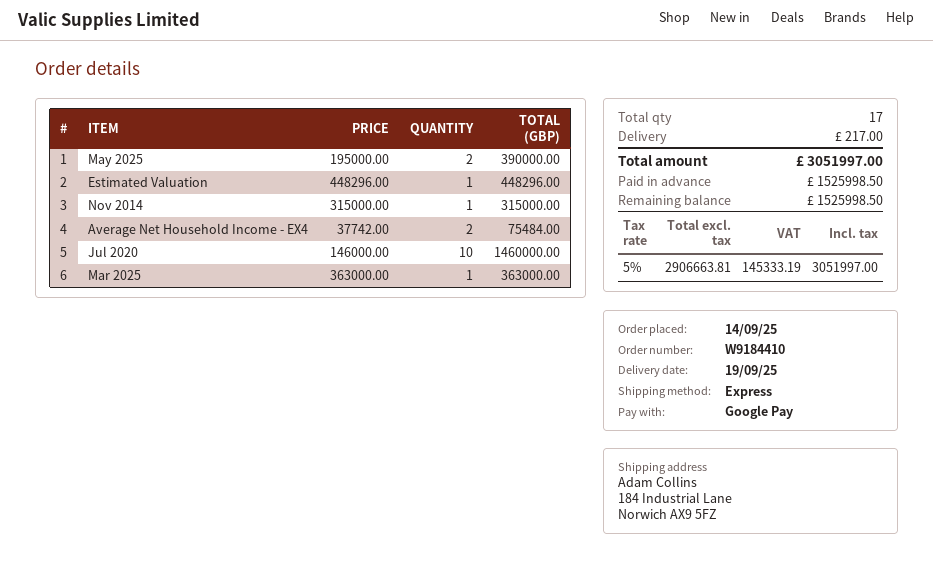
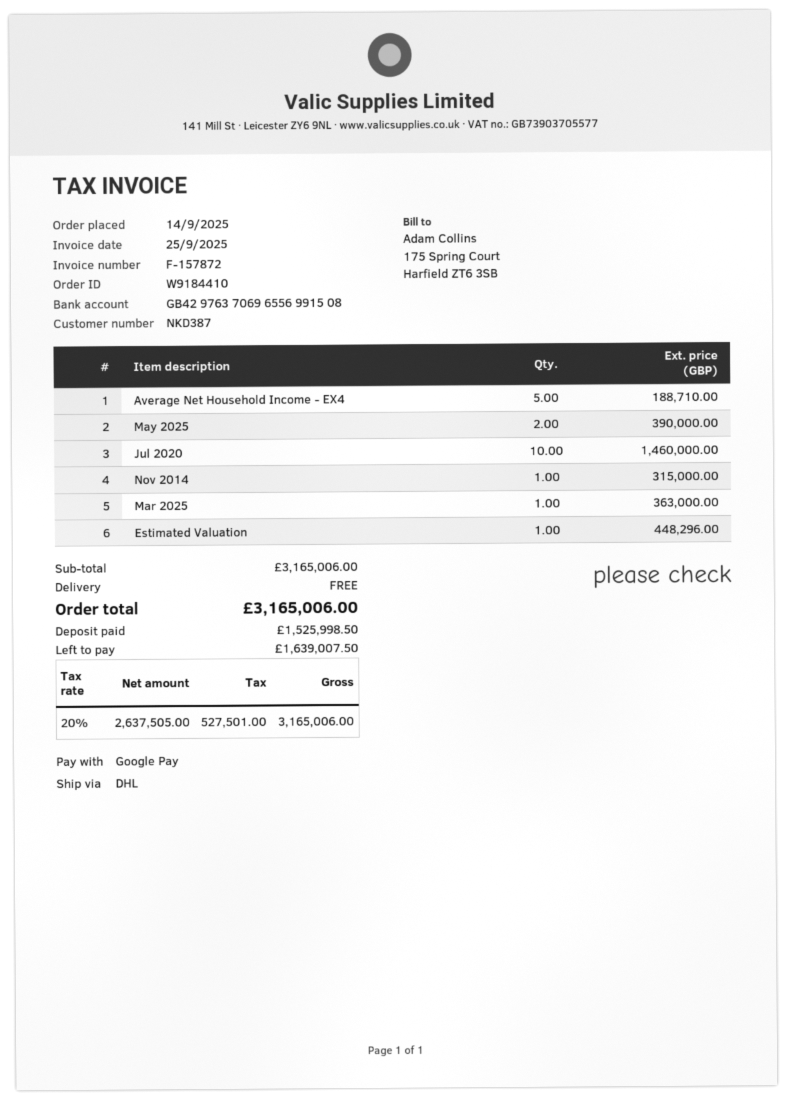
shipping method: express -> DHL
Average Net Household Income - EX4: 2 for 75484.00 -> 5 for 188710.00
shipping: 217.00 -> 0.00
net: 2906663.81 -> 2637505.00
tax: 5% = 145333.19 -> 20% = 527501.00
total: 3051997.00 -> 3165006.00
balance: 1525998.50 -> 1639007.50

